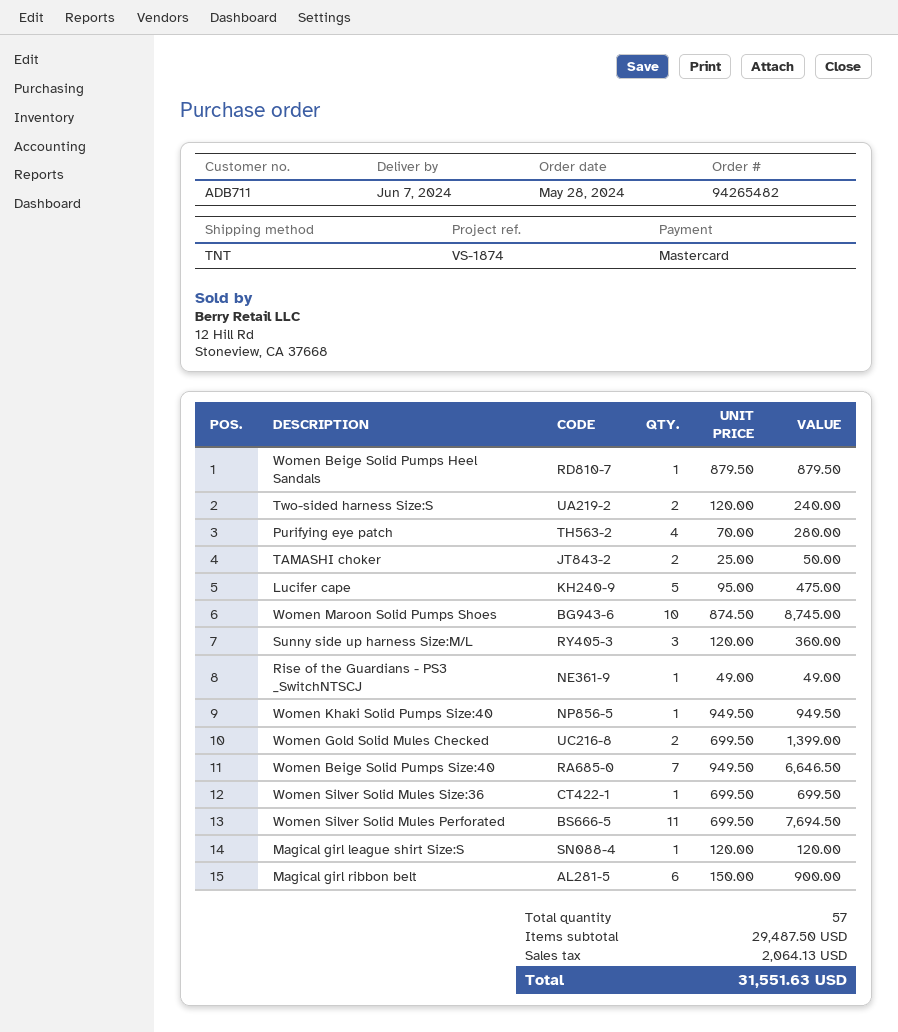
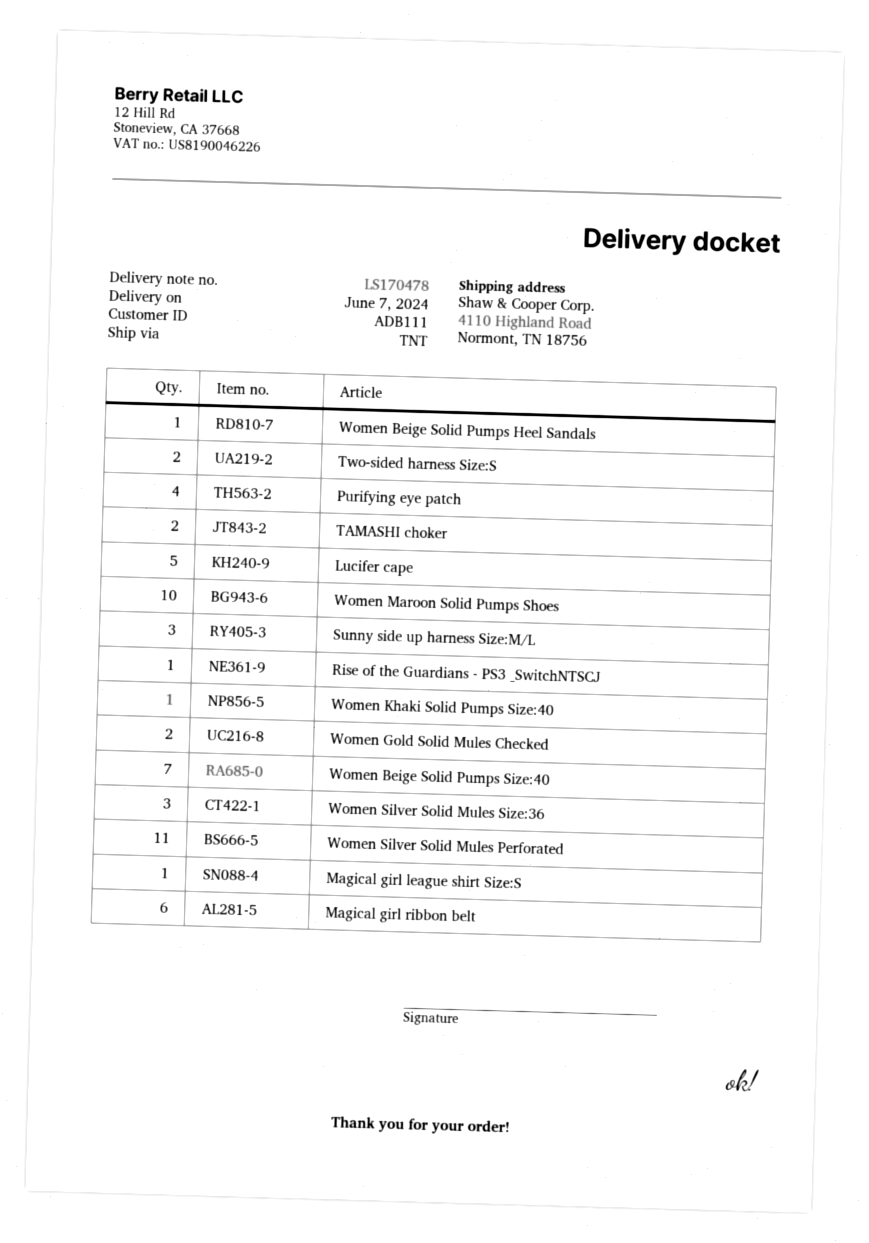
customer number: ADB711 -> ADB111
Women Silver Solid Mules Size:36: 1 -> 3

